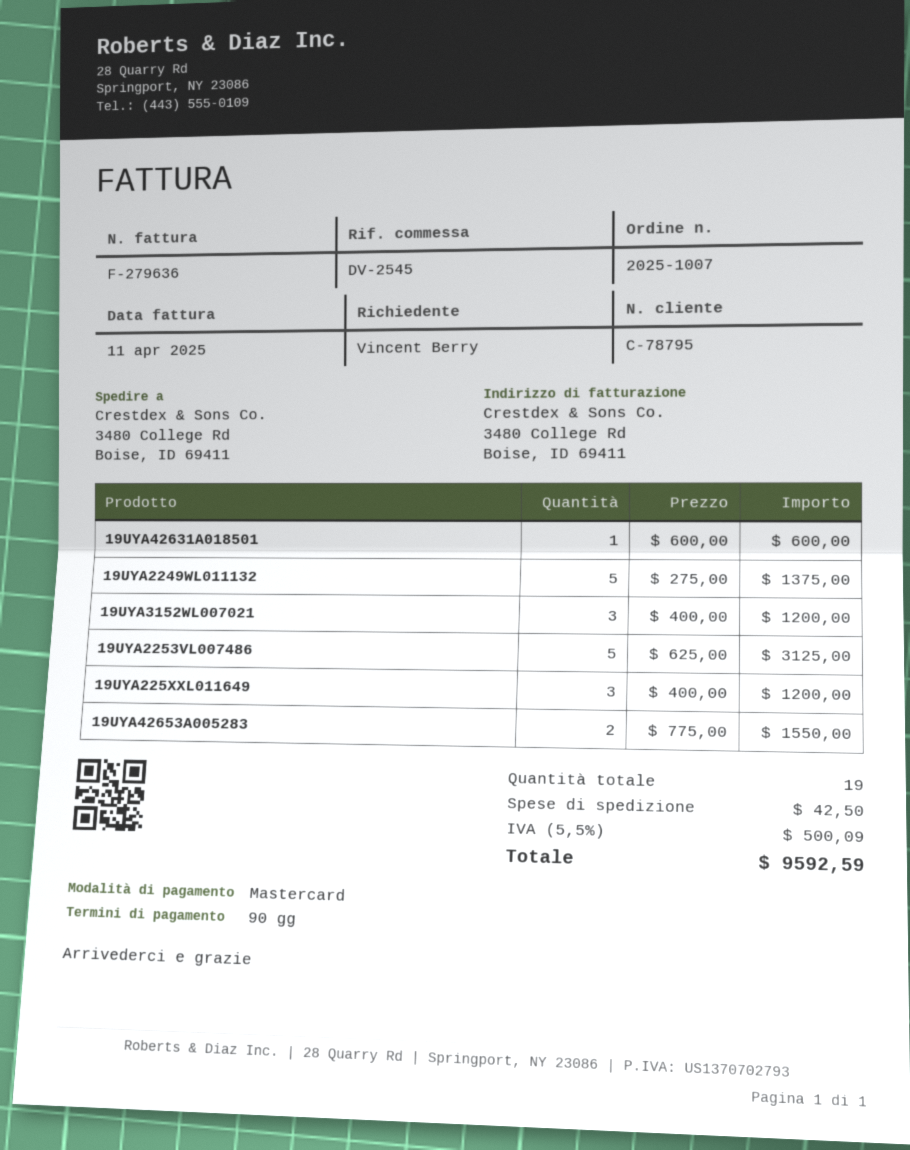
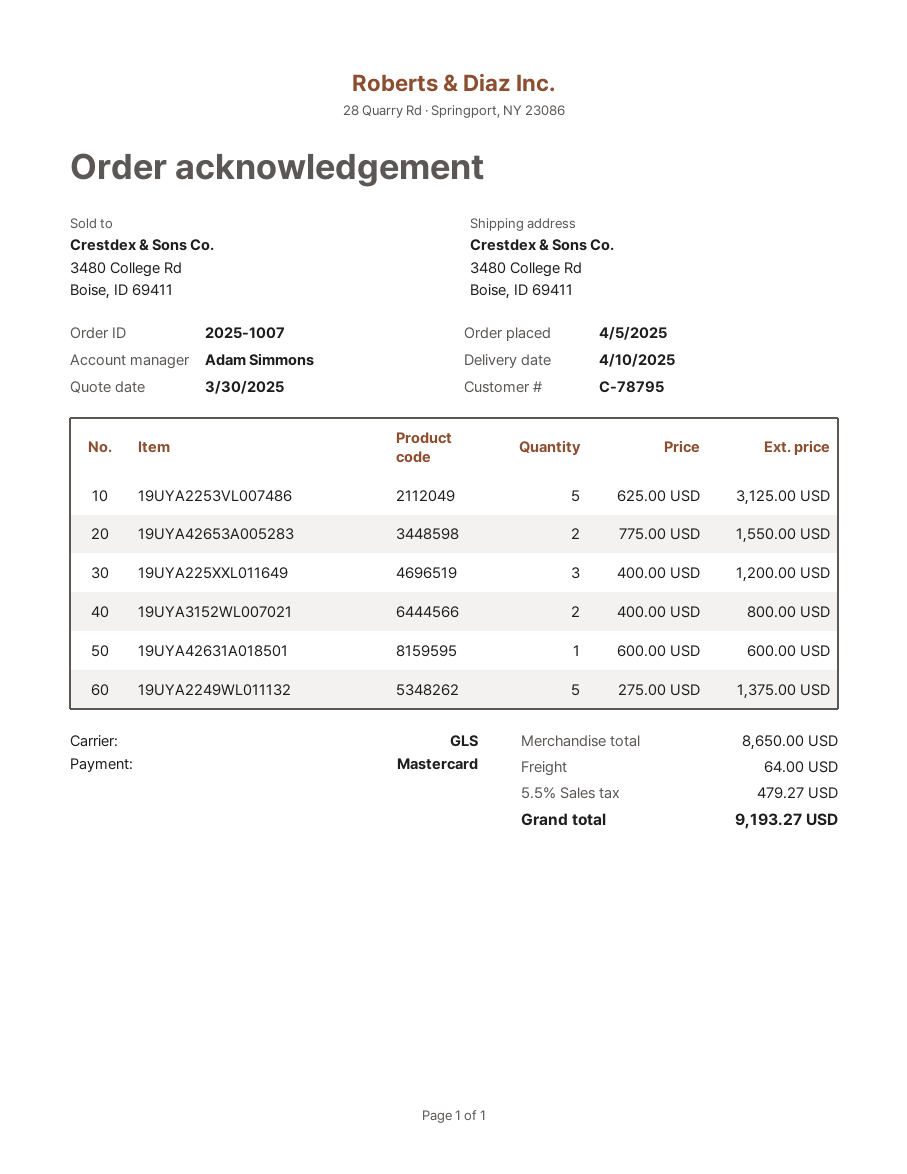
19UYA3152WL007021: 3 x 400.00 = 1200.00 -> 2 x 400.00 = 800.00
shipping: 42.50 -> 64.00
tax: 5.5% = 500.09 -> 5.5% = 479.27
total: 9592.59 -> 9193.27

